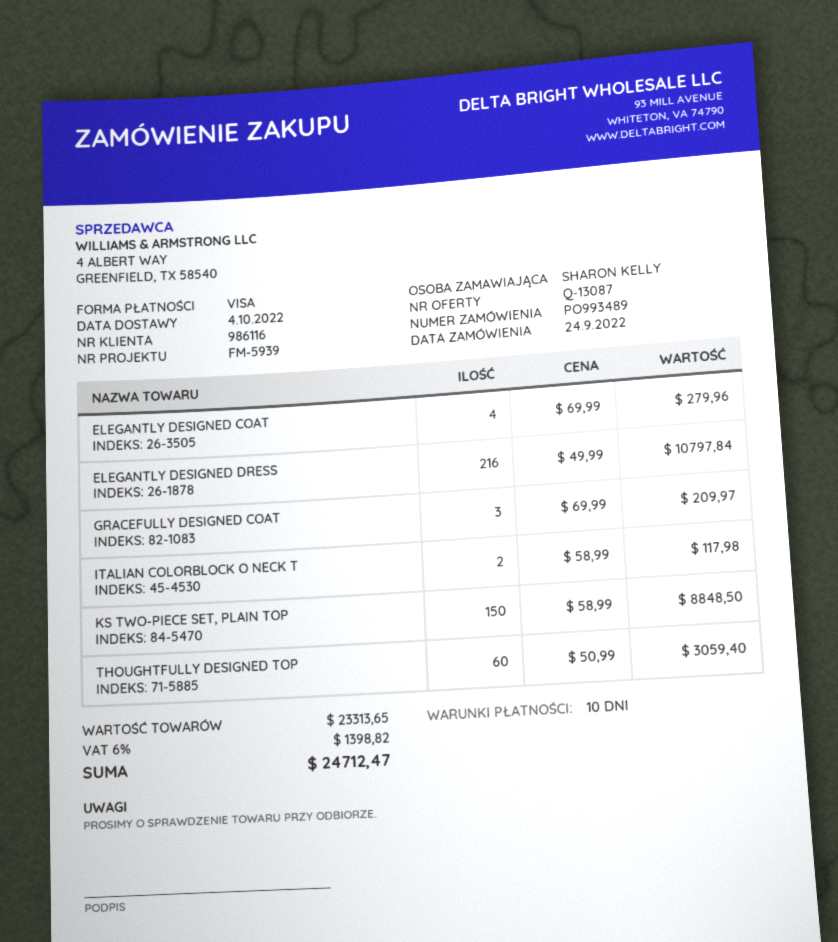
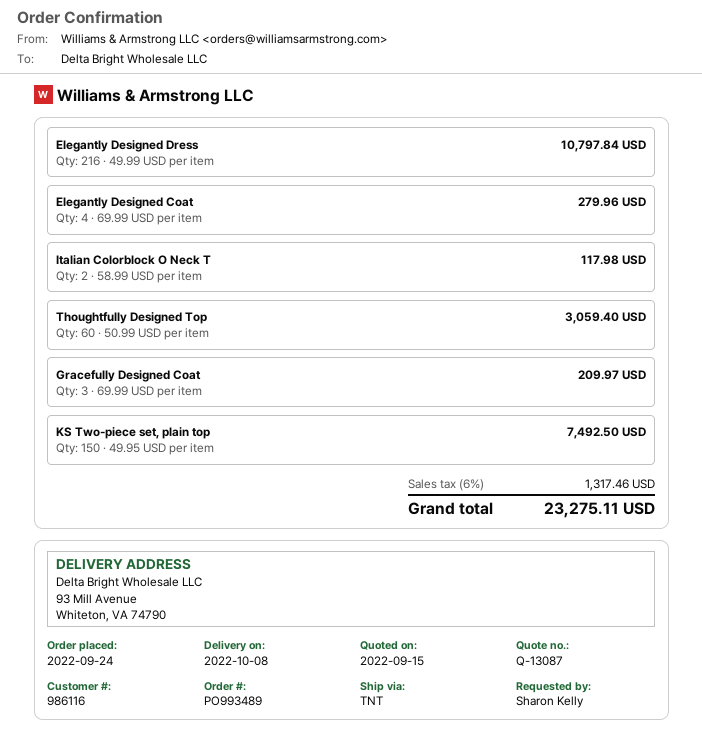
delivery date: 2022-10-04 -> 2022-10-08
KS TWO-PIECE SET, PLAIN TOP: 150 x 58.99 = 8848.50 -> 150 x 49.95 = 7492.50
tax: 6% = 1398.82 -> 6% = 1317.46
total: 24712.47 -> 23275.11

